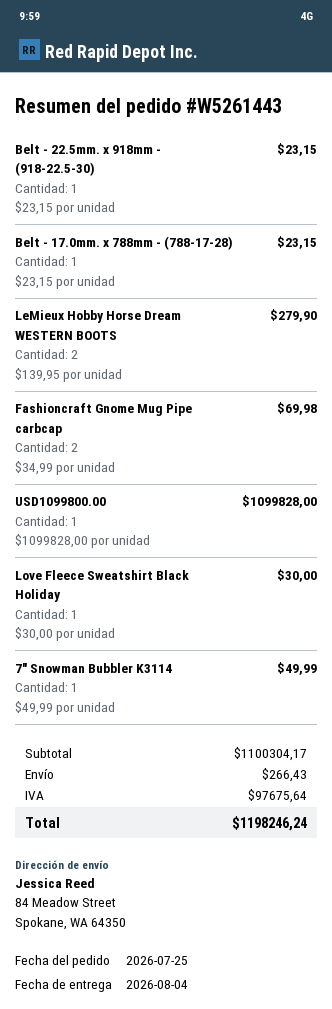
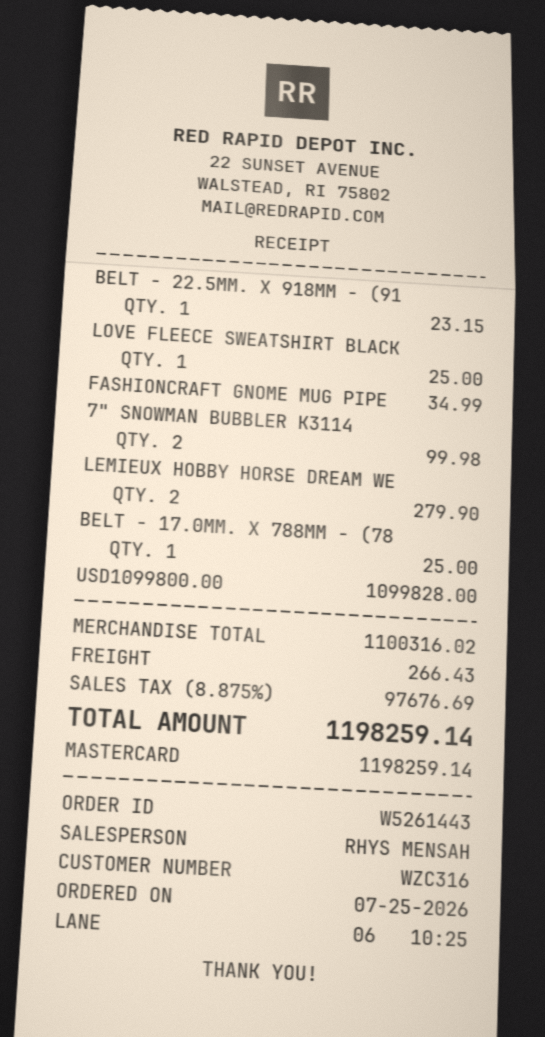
Belt - 17.0mm. x 788mm - (788-17-28): 1 for 23.15 -> 1 for 25.00
Fashioncraft Gnome Mug Pipe carbcap: 2 for 69.98 -> 1 for 34.99
Love Fleece Sweatshirt Black Holiday: 1 for 30.00 -> 1 for 25.00
7" Snowman Bubbler K3114: 1 for 49.99 -> 2 for 99.98
subtotal: 1100304.17 -> 1100316.02
tax: 97675.64 -> 97676.69
total: 1198246.24 -> 1198259.14

